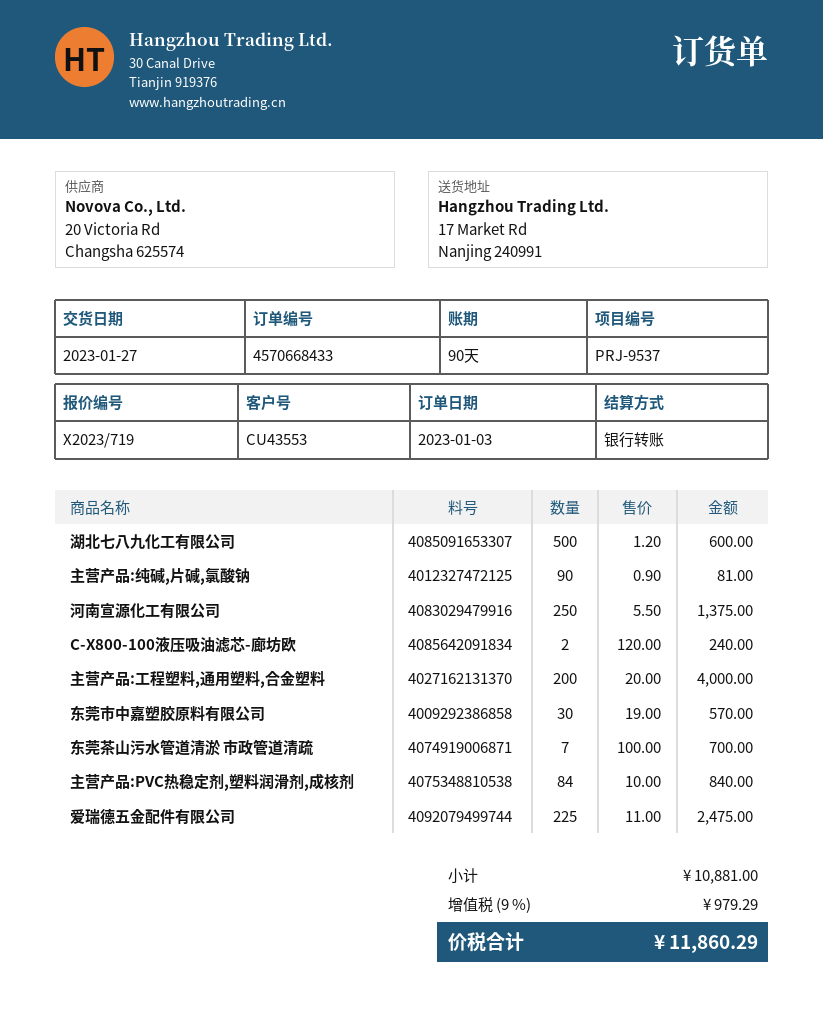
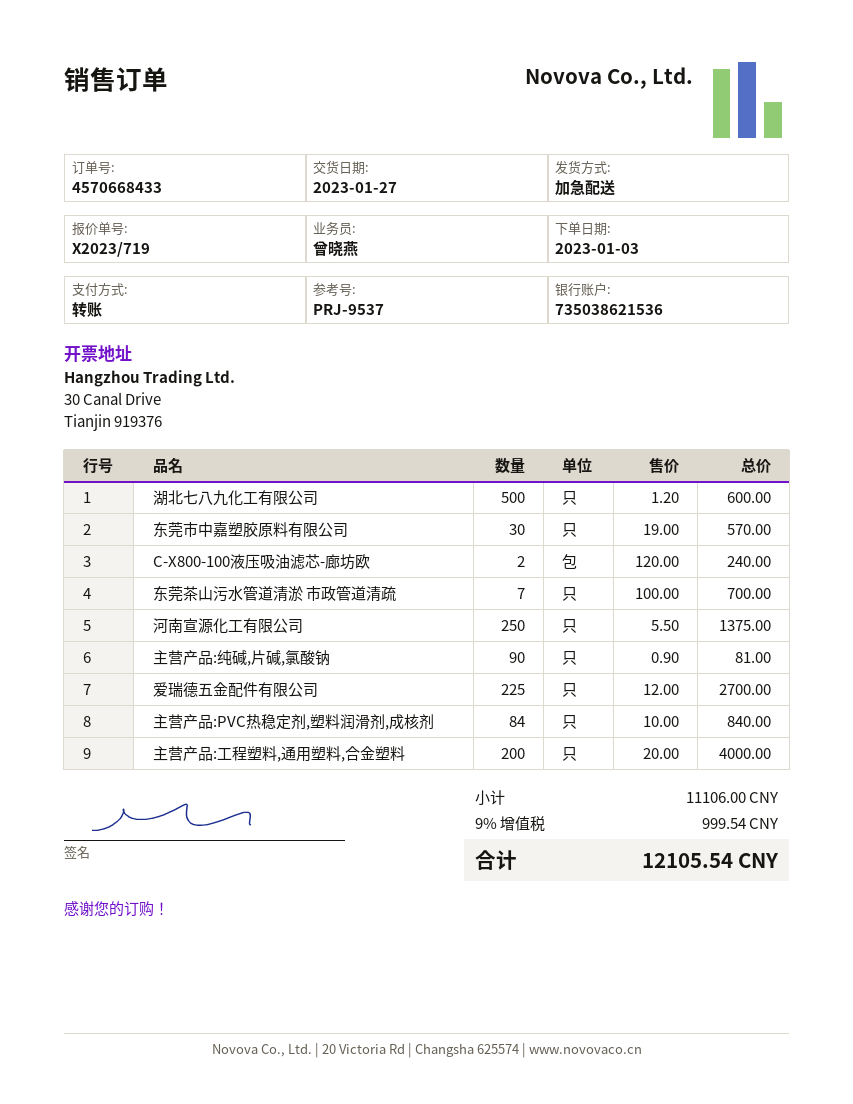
爱瑞德五金配件有限公司: 225 x 11.00 = 2475.00 -> 225 x 12.00 = 2700.00
subtotal: 10881.00 -> 11106.00
tax: 9% = 979.29 -> 9% = 999.54
total: 11860.29 -> 12105.54

